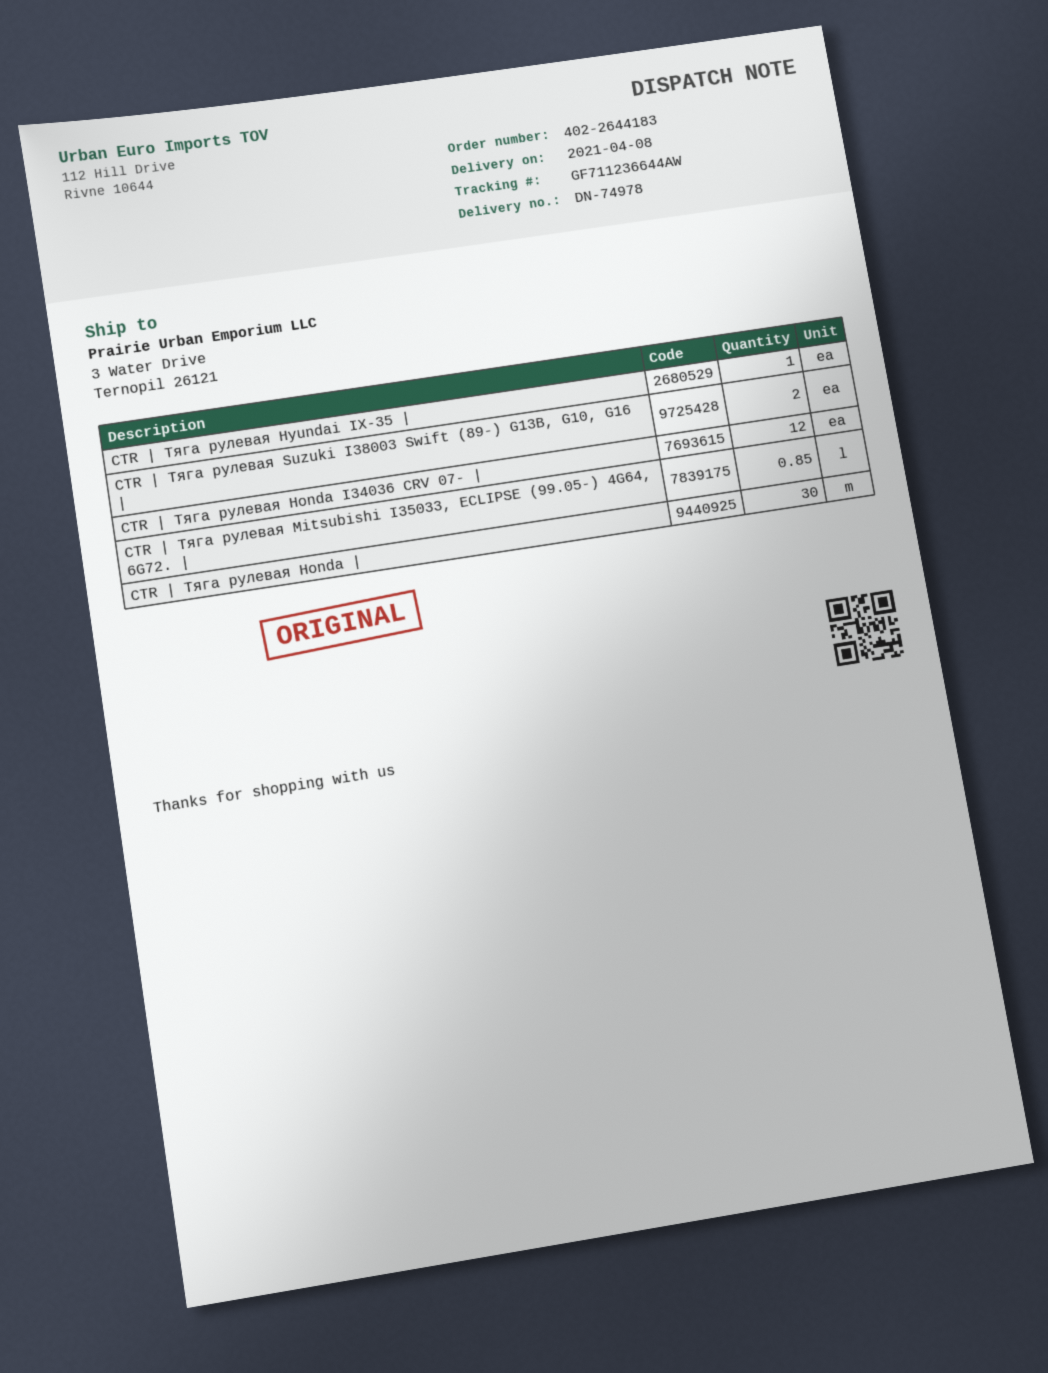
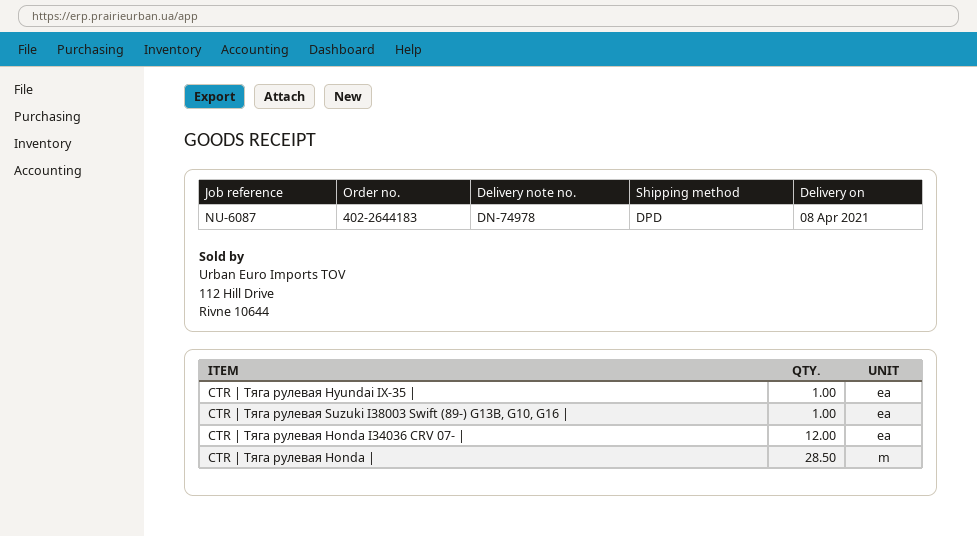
CTR | Тяга рулевая Suzuki I38003 Swift (89-) G13B, G10, G16 |: 2 -> 1
CTR | Тяга рулевая Mitsubishi I35033, ECLIPSE (99.05-) 4G64, 6G72. |: 0.85 -> none
CTR | Тяга рулевая Honda |: 30 -> 28.5

